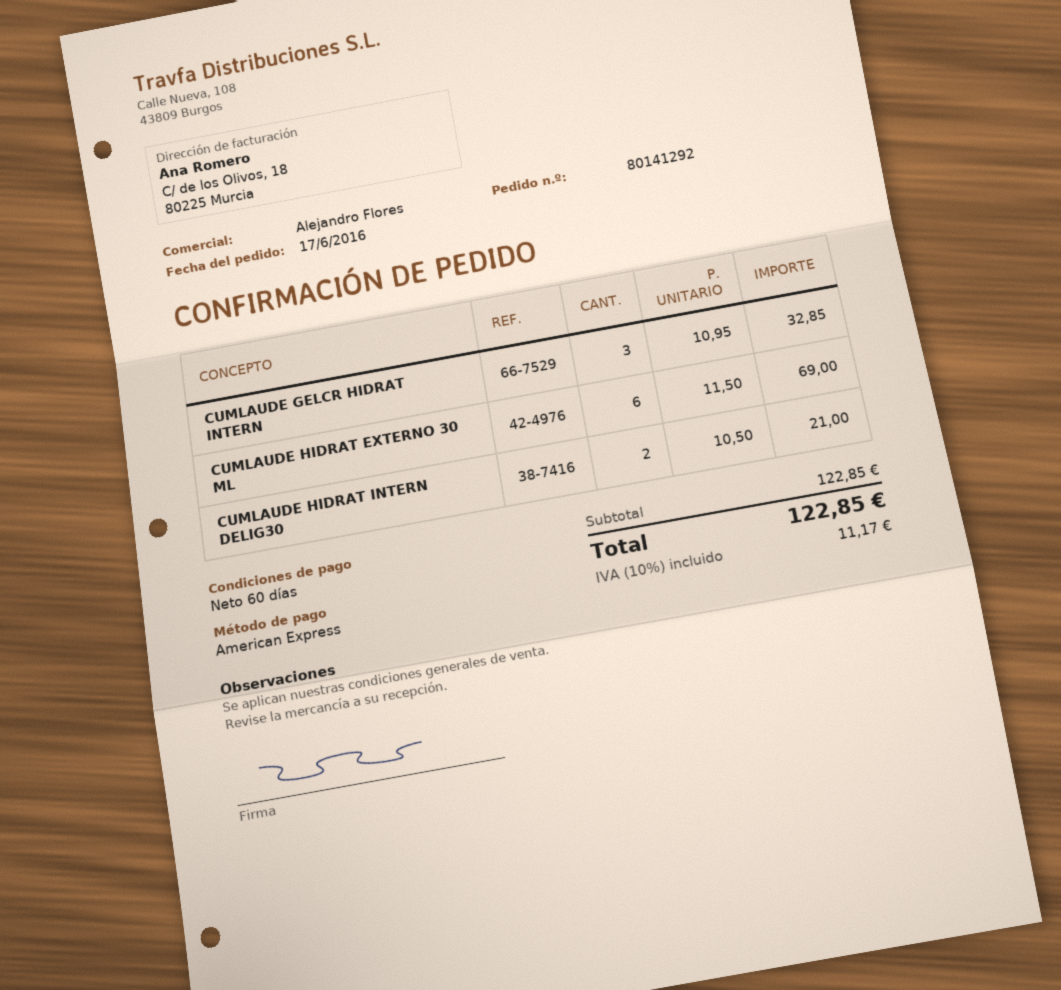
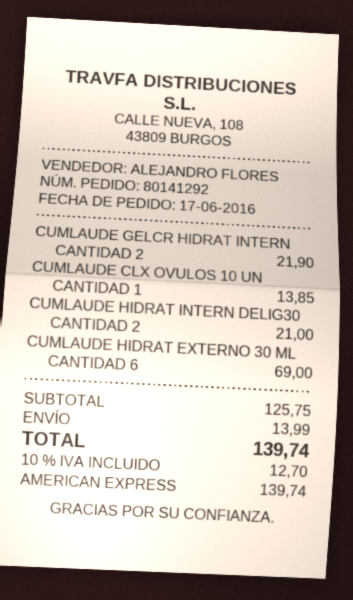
CUMLAUDE GELCR HIDRAT INTERN: 3 for 32.85 -> 2 for 21.90
CUMLAUDE CLX OVULOS 10 UN: none -> 1 for 13.85
subtotal: 122.85 -> 125.75
shipping: none -> 13.99
tax: 10% = 11.17 -> 10% = 12.70
total: 122.85 -> 139.74

